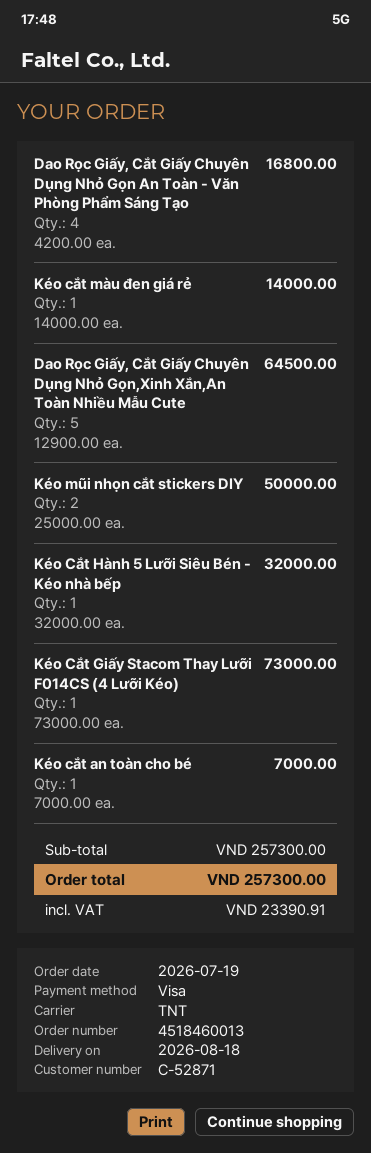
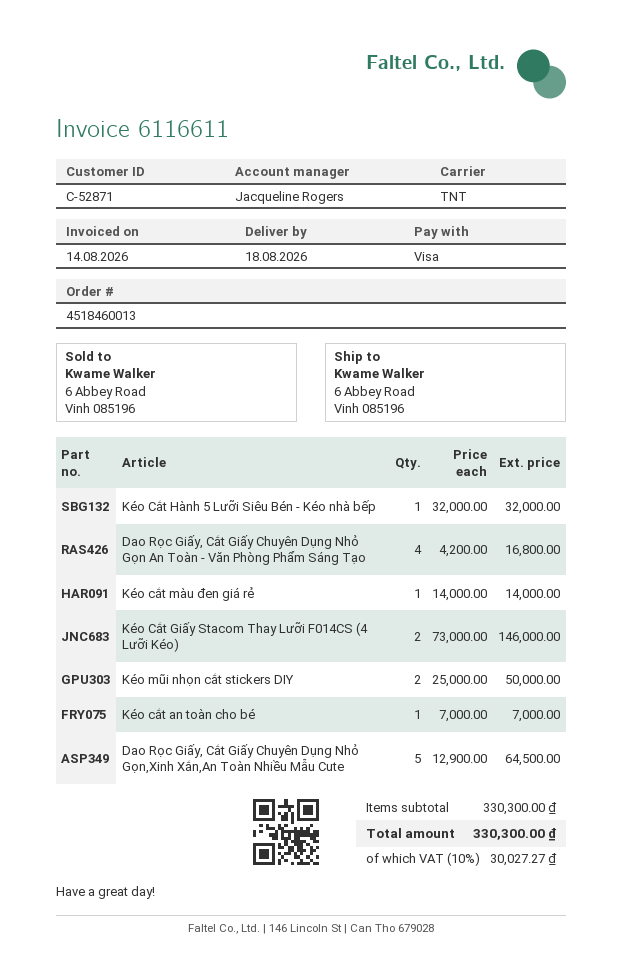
Kéo Cắt Giấy Stacom Thay Lưỡi F014CS (4 Lưỡi Kéo): 1 x 73000.00 = 73000.00 -> 2 x 73000.00 = 146000.00
subtotal: 257300.00 -> 330300.00
tax: 23390.91 -> 30027.27
total: 257300.00 -> 330300.00

